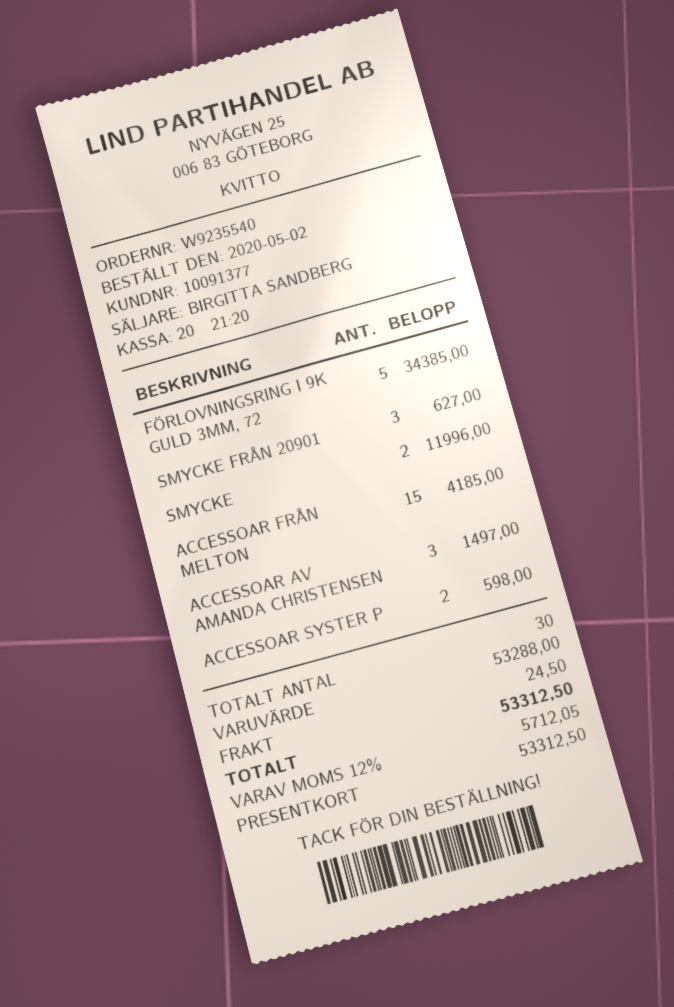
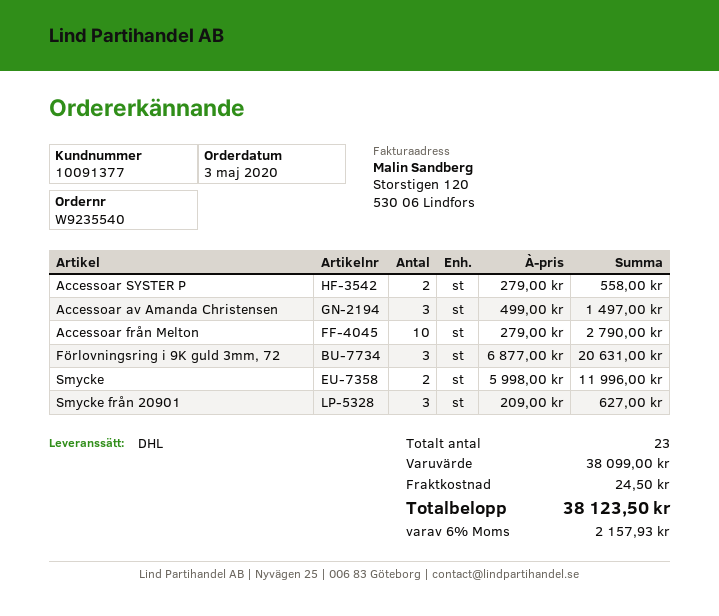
order date: 2020-05-02 -> 2020-05-03
FÖRLOVNINGSRING I 9K GULD 3MM, 72: 5 for 34385.00 -> 3 for 20631.00
ACCESSOAR FRÅN MELTON: 15 for 4185.00 -> 10 for 2790.00
ACCESSOAR SYSTER P: 2 for 598.00 -> 2 for 558.00
total quantity: 30 -> 23
subtotal: 53288.00 -> 38099.00
tax: 12% = 5712.05 -> 6% = 2157.93
total: 53312.50 -> 38123.50

